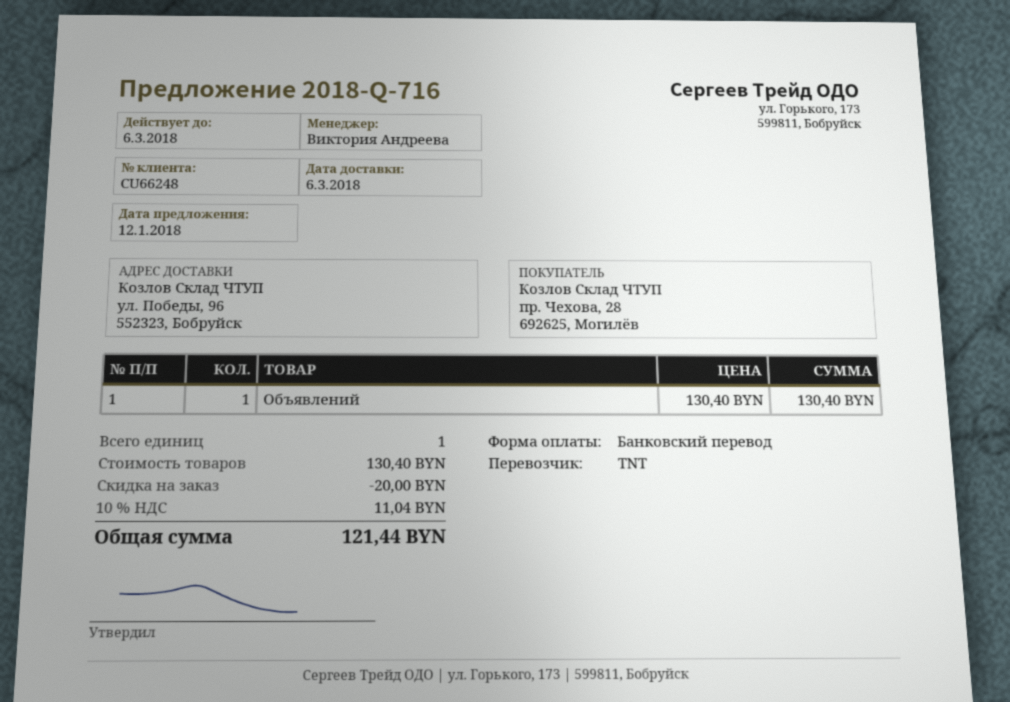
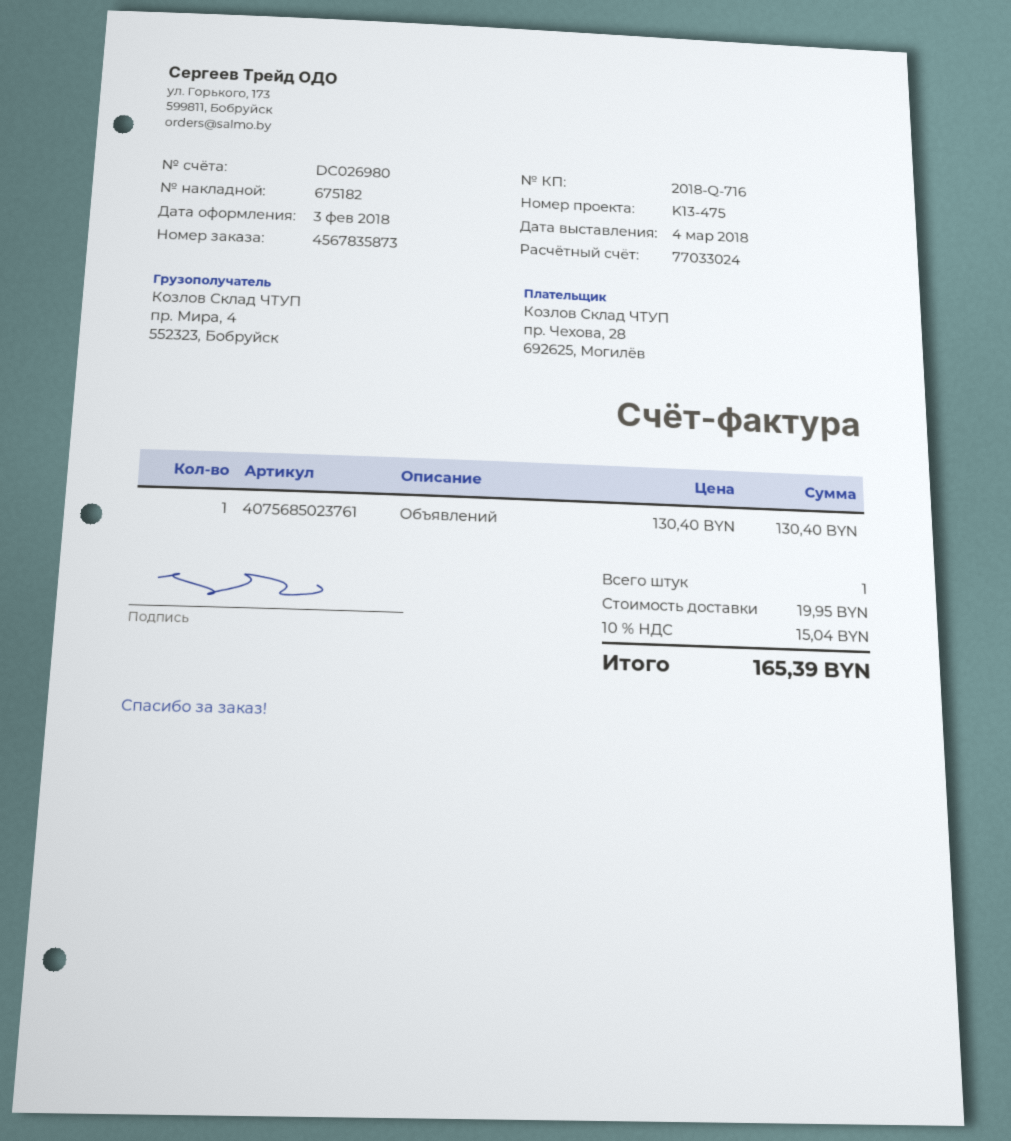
ship to: ул. Победы, 96, 552323, Бобруйск -> пр. Мира, 4, 552323, Бобруйск
discount: 20.00 -> none
shipping: none -> 19.95
tax: 10% = 11.04 -> 10% = 15.04
total: 121.44 -> 165.39

